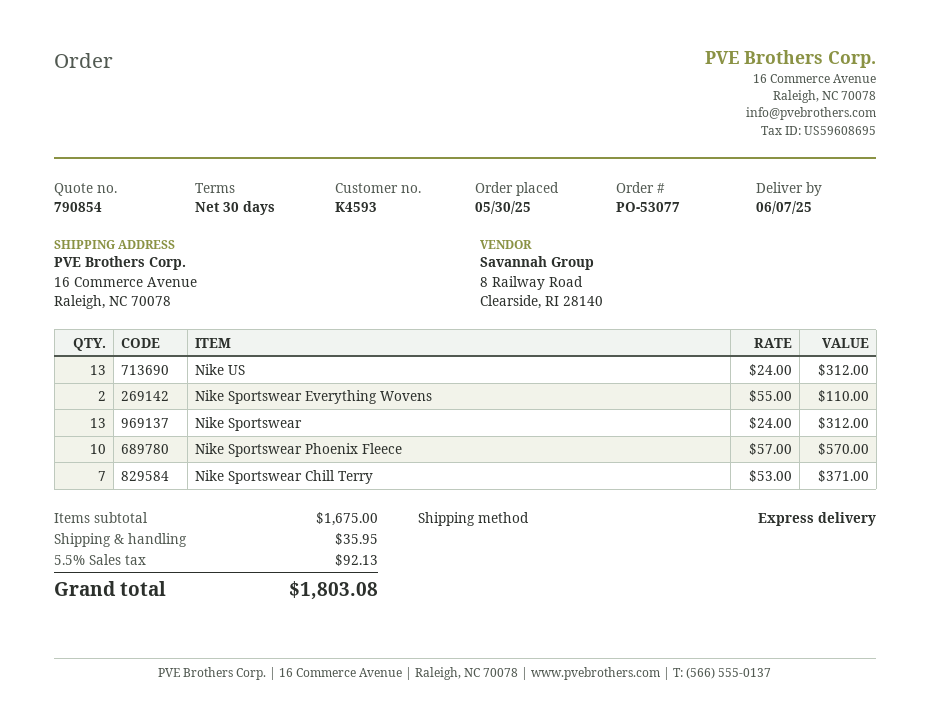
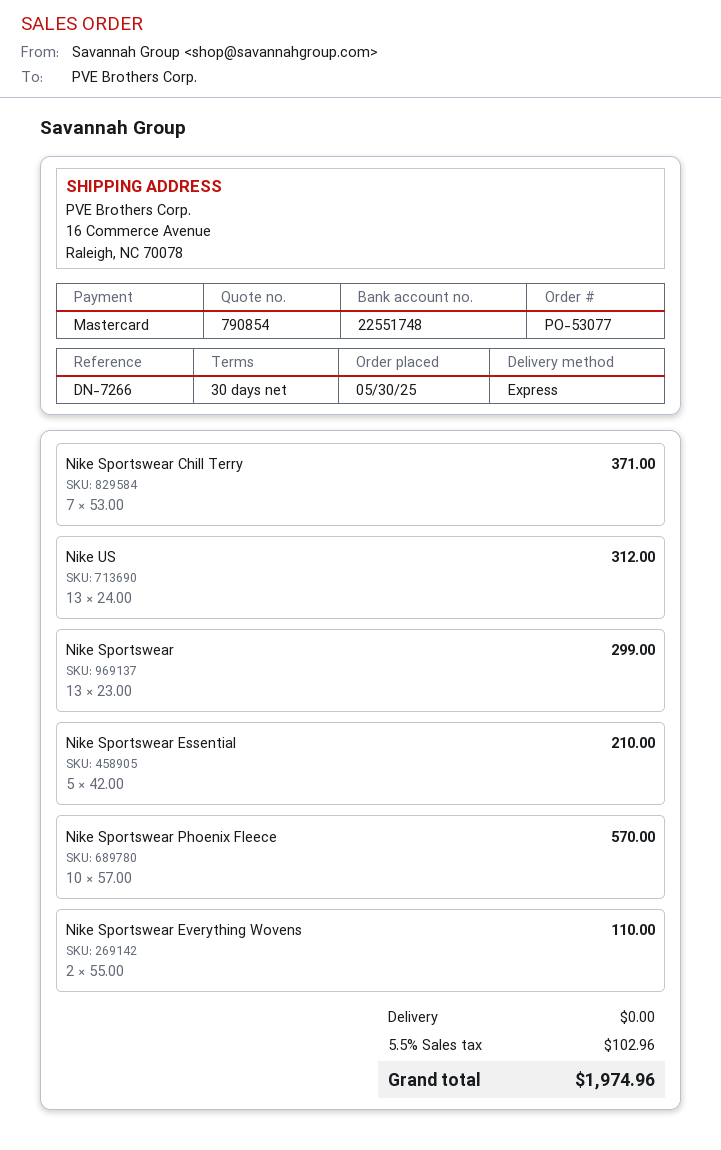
Nike Sportswear: 13 x 24.00 = 312.00 -> 13 x 23.00 = 299.00
Nike Sportswear Essential: none -> 5 x 42.00 = 210.00
shipping: 35.95 -> 0.00
tax: 5.5% = 92.13 -> 5.5% = 102.96
total: 1803.08 -> 1974.96

